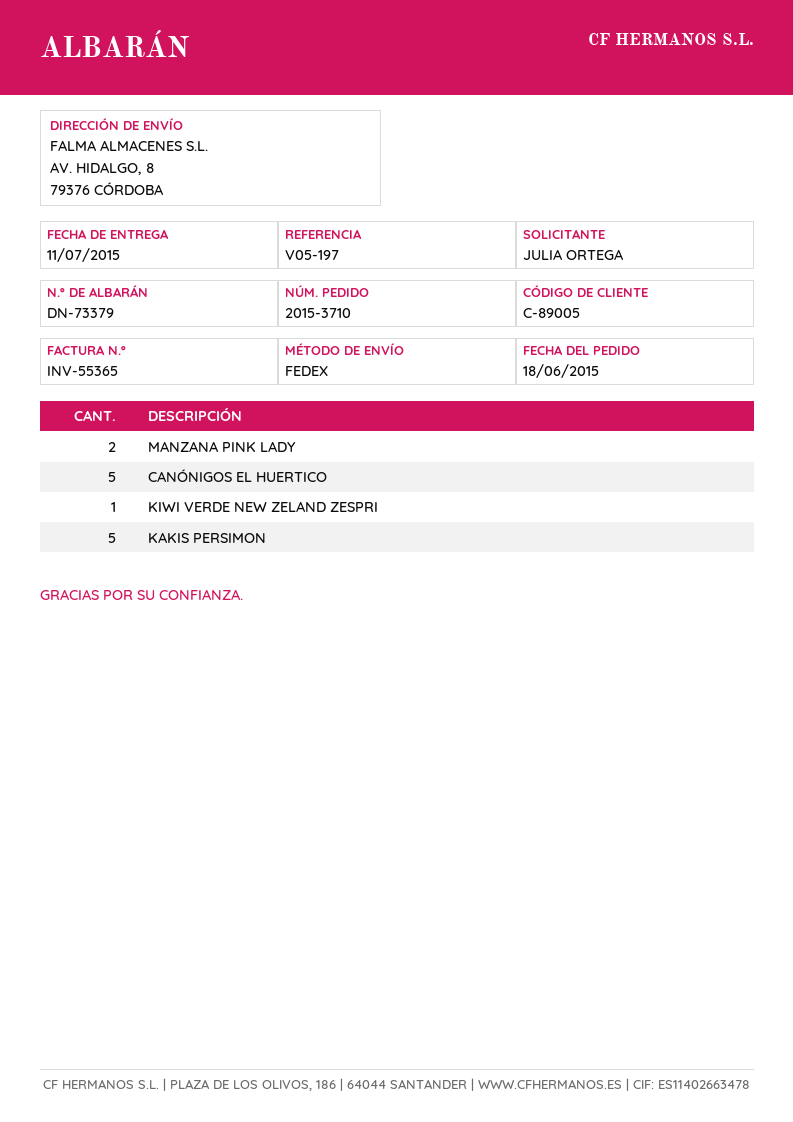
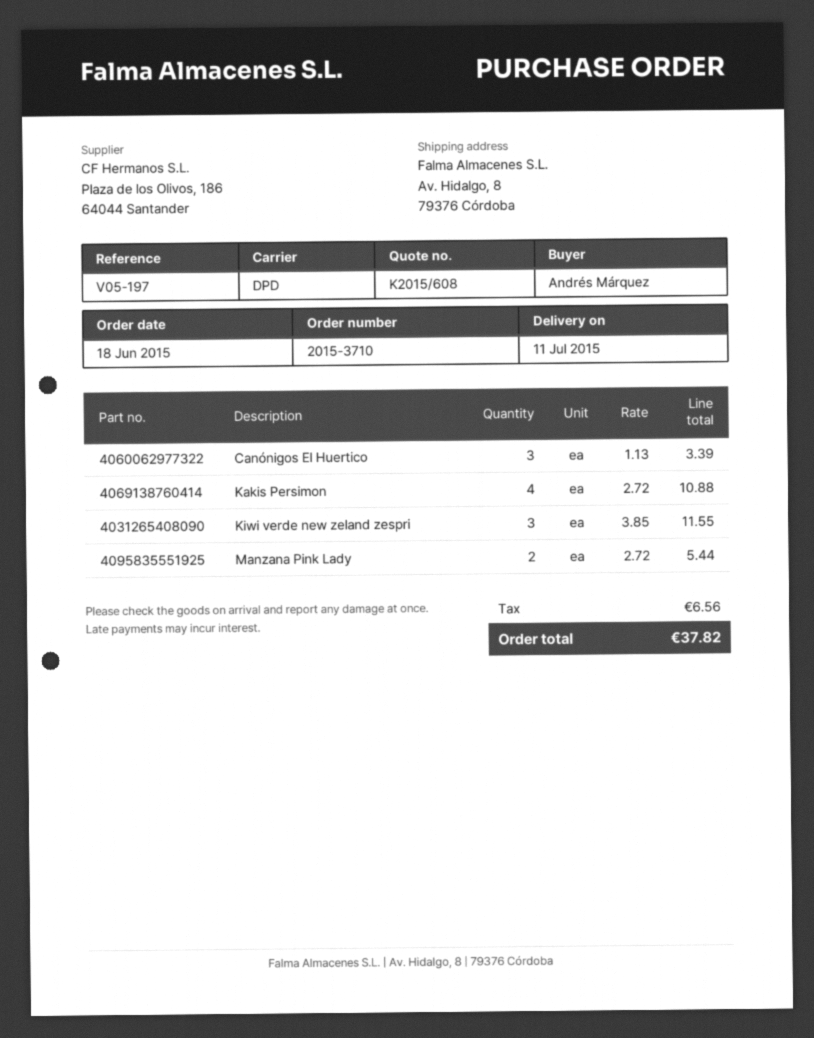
ordered by: JULIA ORTEGA -> Andrés Márquez
shipping method: FedEx -> DPD
CANÓNIGOS EL HUERTICO: 5 -> 3
KIWI VERDE NEW ZELAND ZESPRI: 1 -> 3
KAKIS PERSIMON: 5 -> 4

